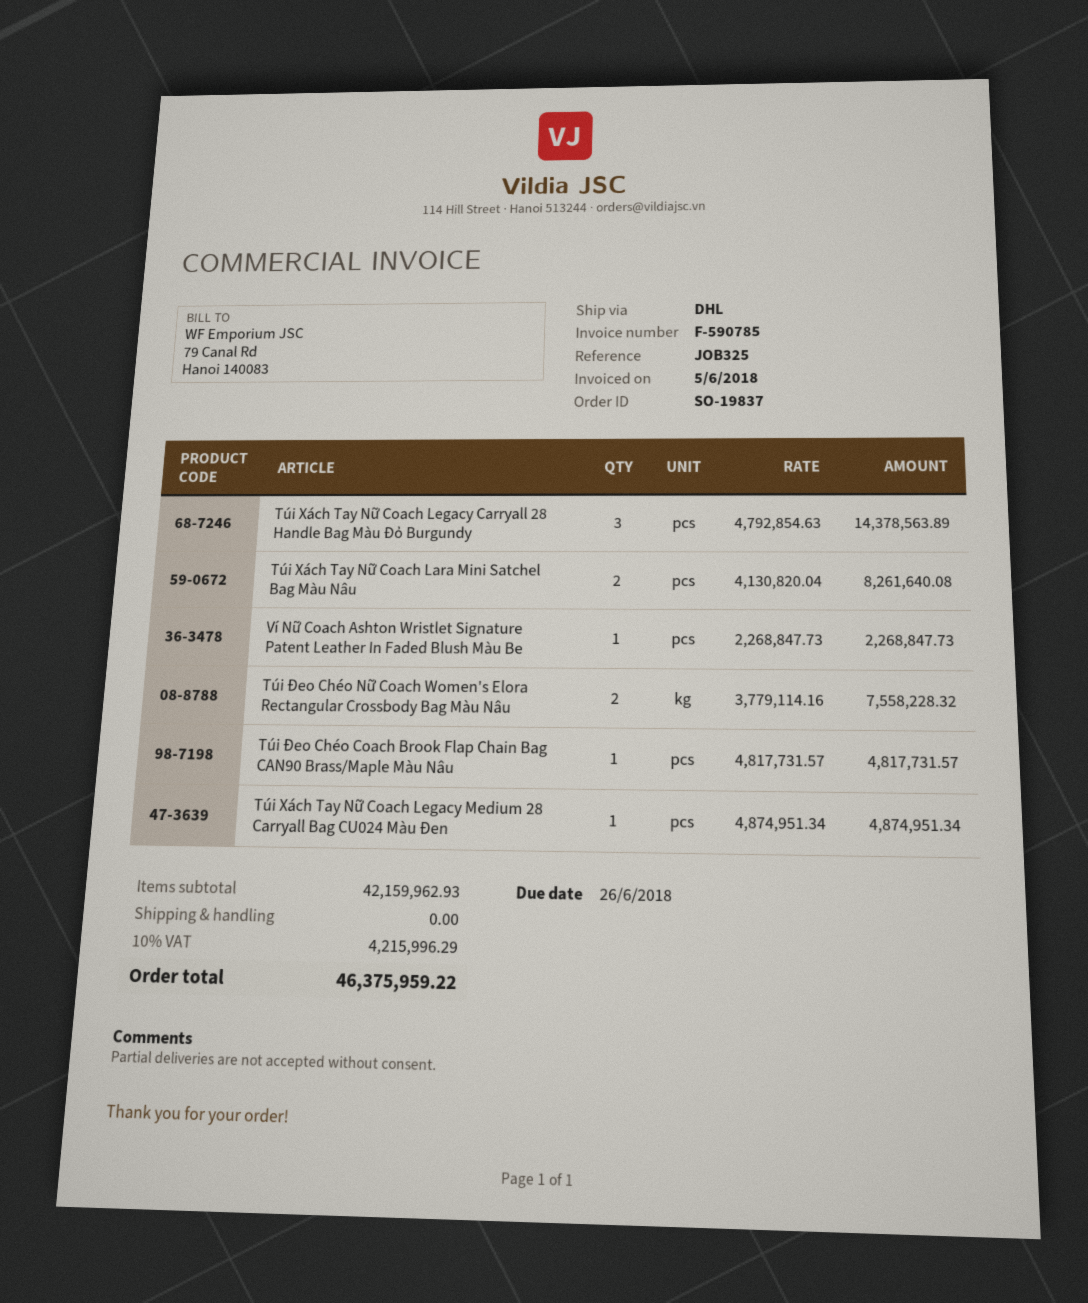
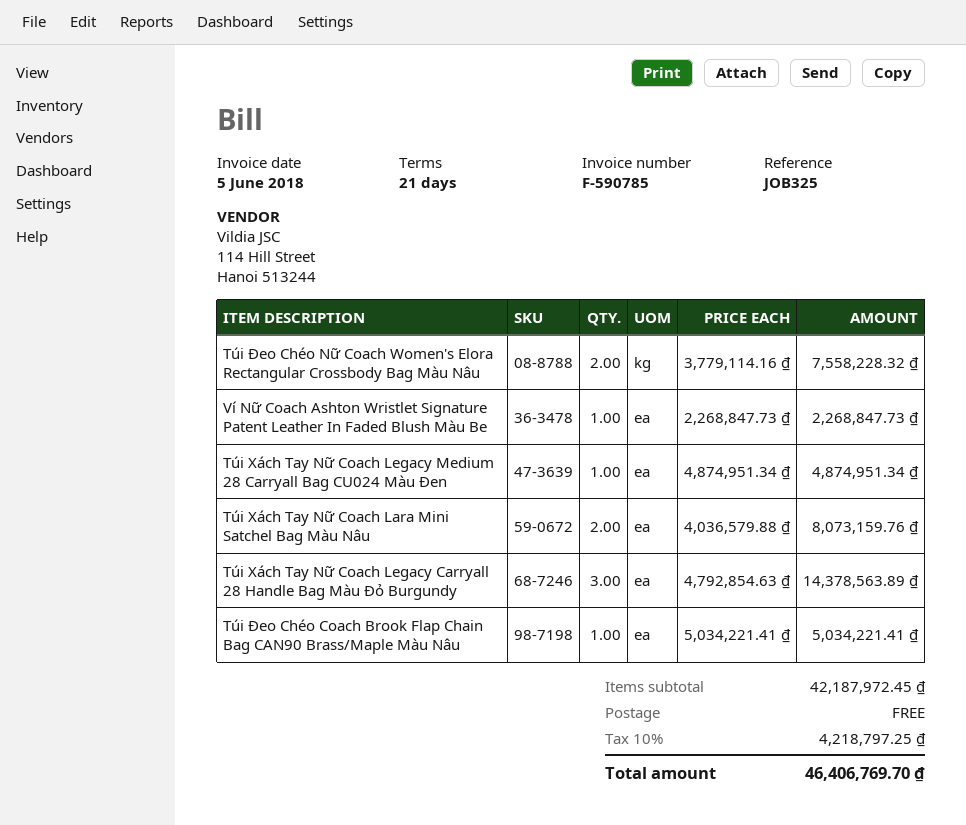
Túi Xách Tay Nữ Coach Lara Mini Satchel Bag Màu Nâu: 2 x 4130820.04 = 8261640.08 -> 2 x 4036579.88 = 8073159.76
Túi Đeo Chéo Coach Brook Flap Chain Bag CAN90 Brass/Maple Màu Nâu: 1 x 4817731.57 = 4817731.57 -> 1 x 5034221.41 = 5034221.41
subtotal: 42159962.93 -> 42187972.45
tax: 10% = 4215996.29 -> 10% = 4218797.25
total: 46375959.22 -> 46406769.70

